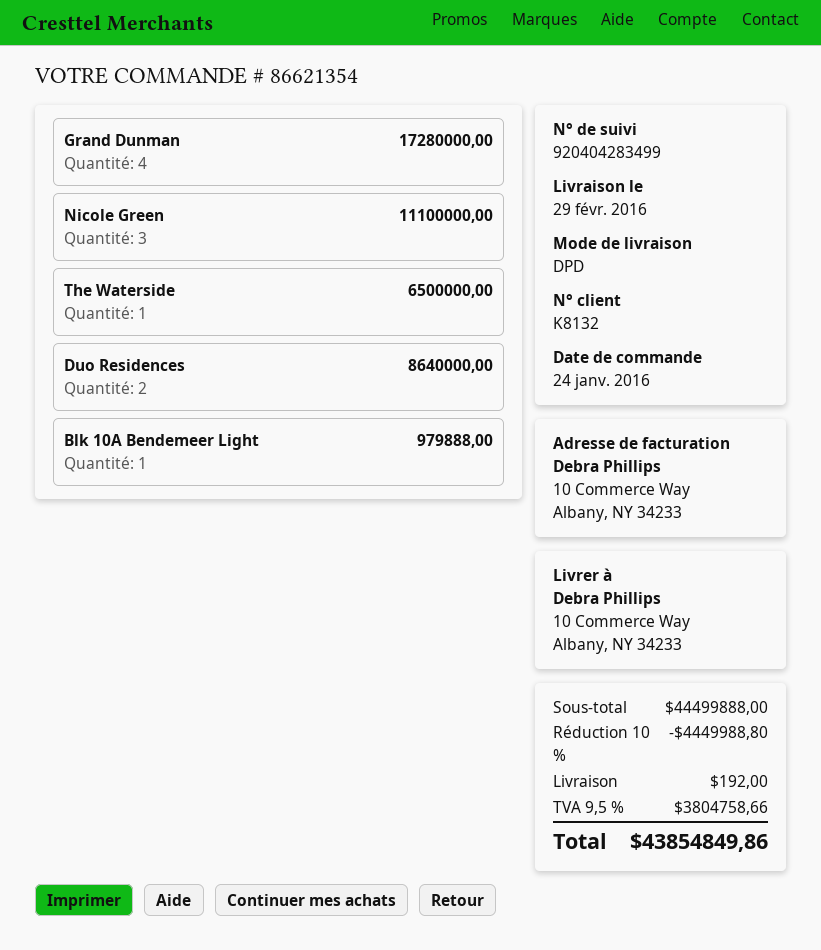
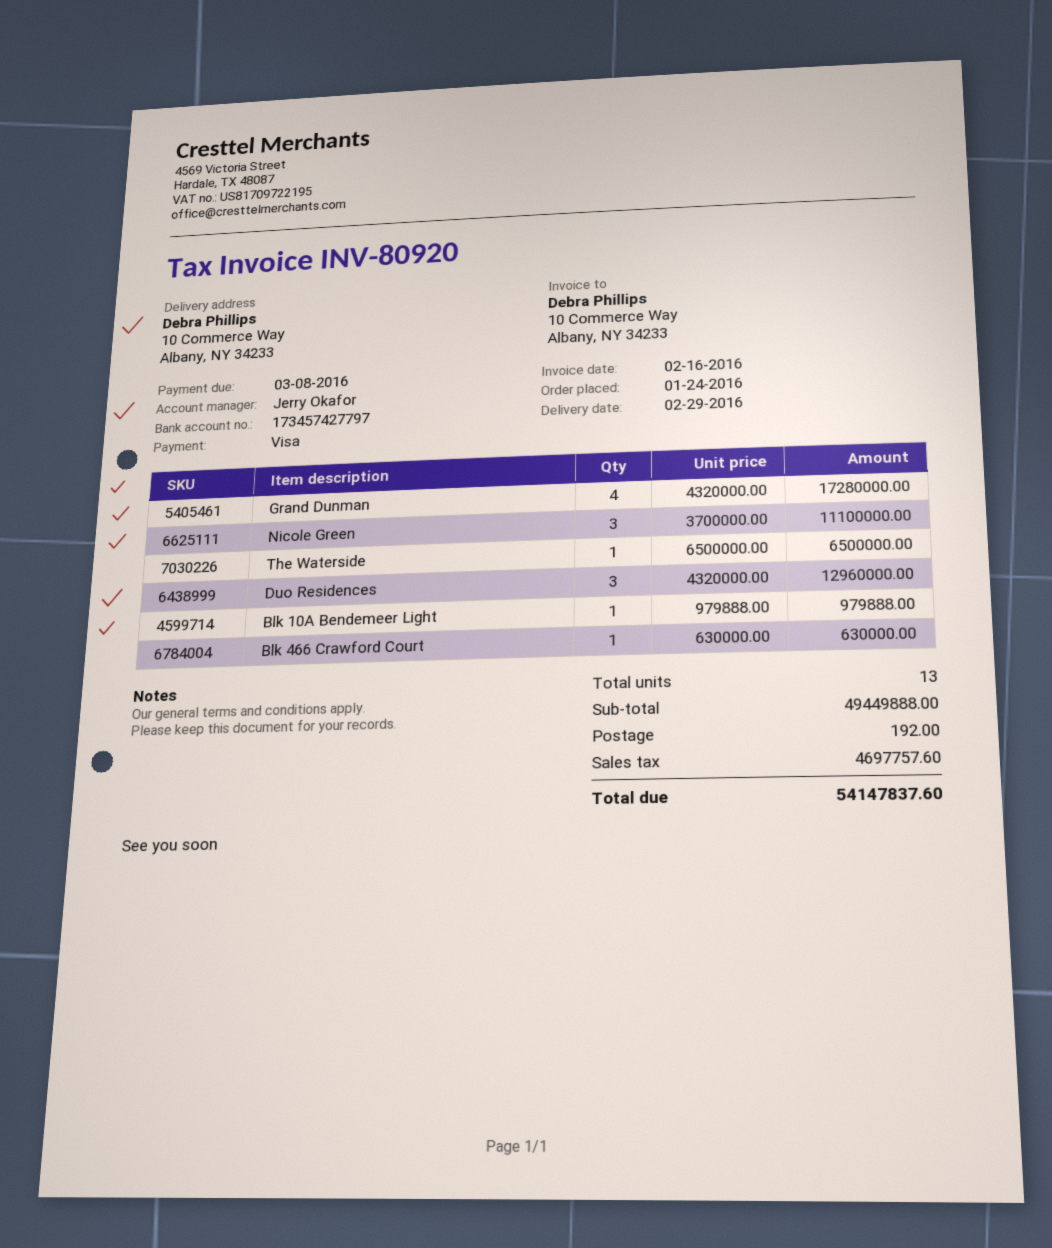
Duo Residences: 2 for 8640000.00 -> 3 for 12960000.00
Blk 466 Crawford Court: none -> 1 for 630000.00
subtotal: 44499888.00 -> 49449888.00
discount: 10% = 4449988.80 -> none
tax: 3804758.66 -> 4697757.60
total: 43854849.86 -> 54147837.60

